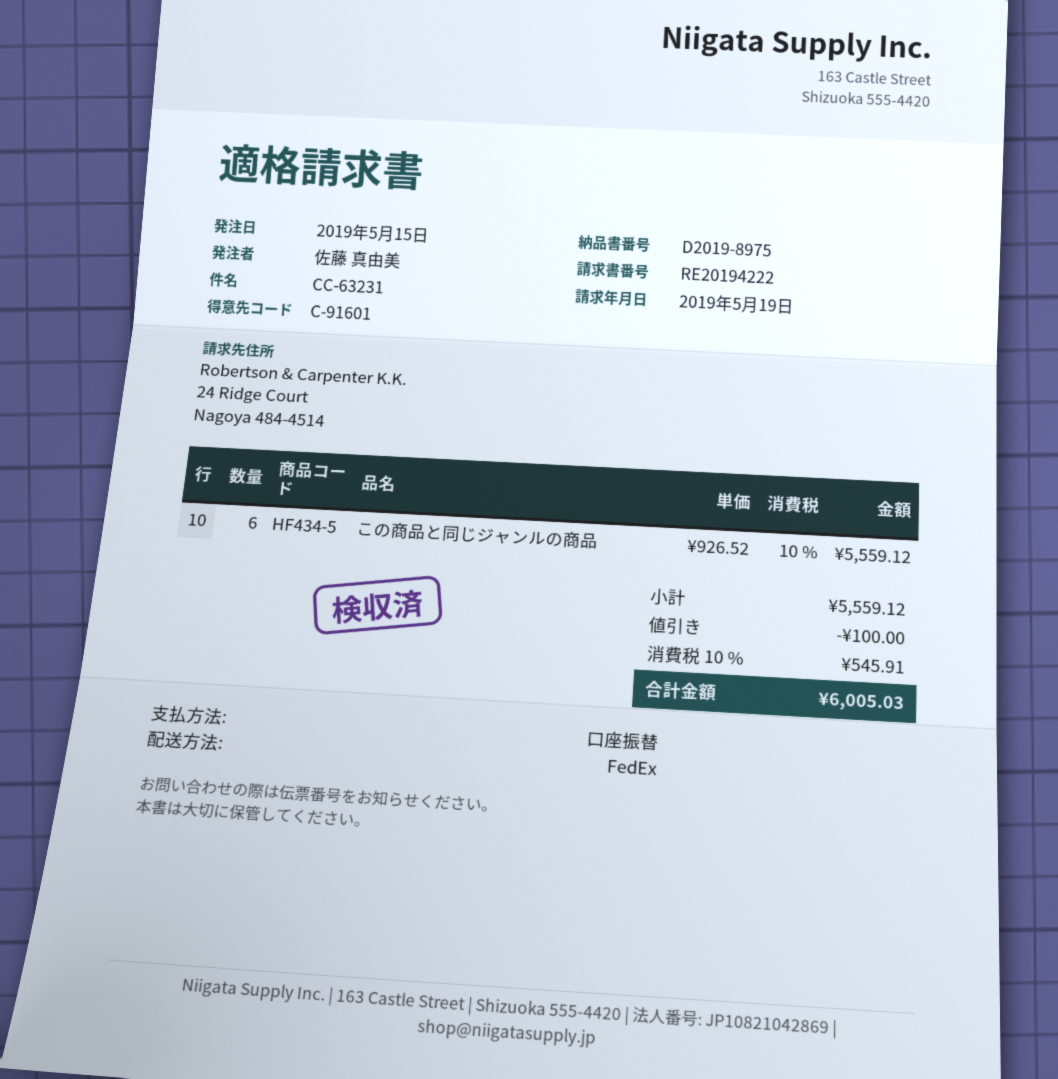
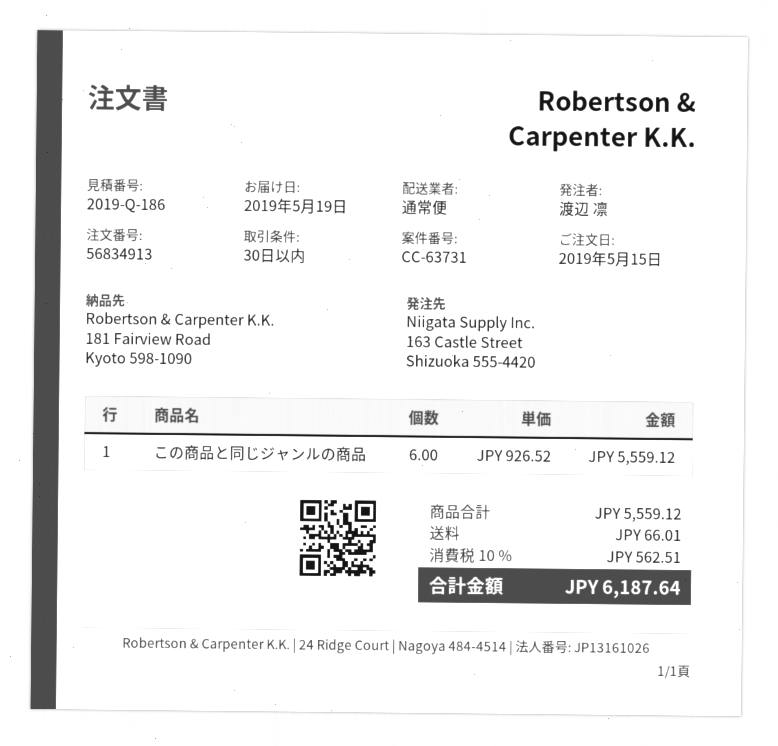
reference: CC-63231 -> CC-63731
ordered by: 佐藤 真由美 -> 渡辺 凛
shipping method: FedEx -> standard
discount: 100.00 -> none
shipping: none -> 66.01
tax: 10% = 545.91 -> 10% = 562.51
total: 6005.03 -> 6187.64

